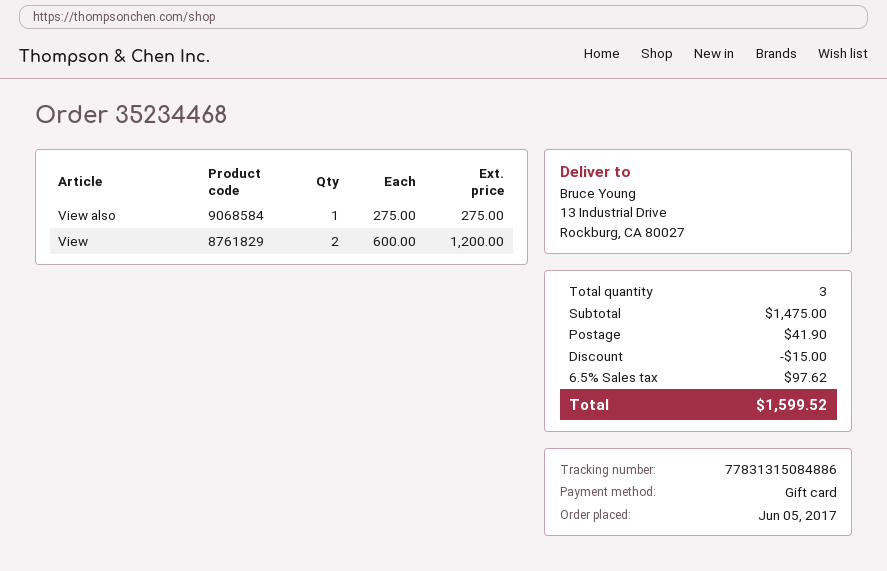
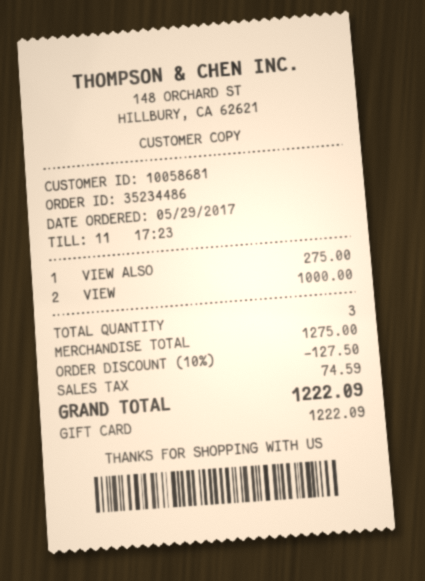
order number: 35234468 -> 35234486
order date: 2017-06-05 -> 2017-05-29
View: 2 for 1200.00 -> 2 for 1000.00
subtotal: 1475.00 -> 1275.00
discount: 15.00 -> 127.50
shipping: 41.90 -> none
tax: 97.62 -> 74.59
total: 1599.52 -> 1222.09

